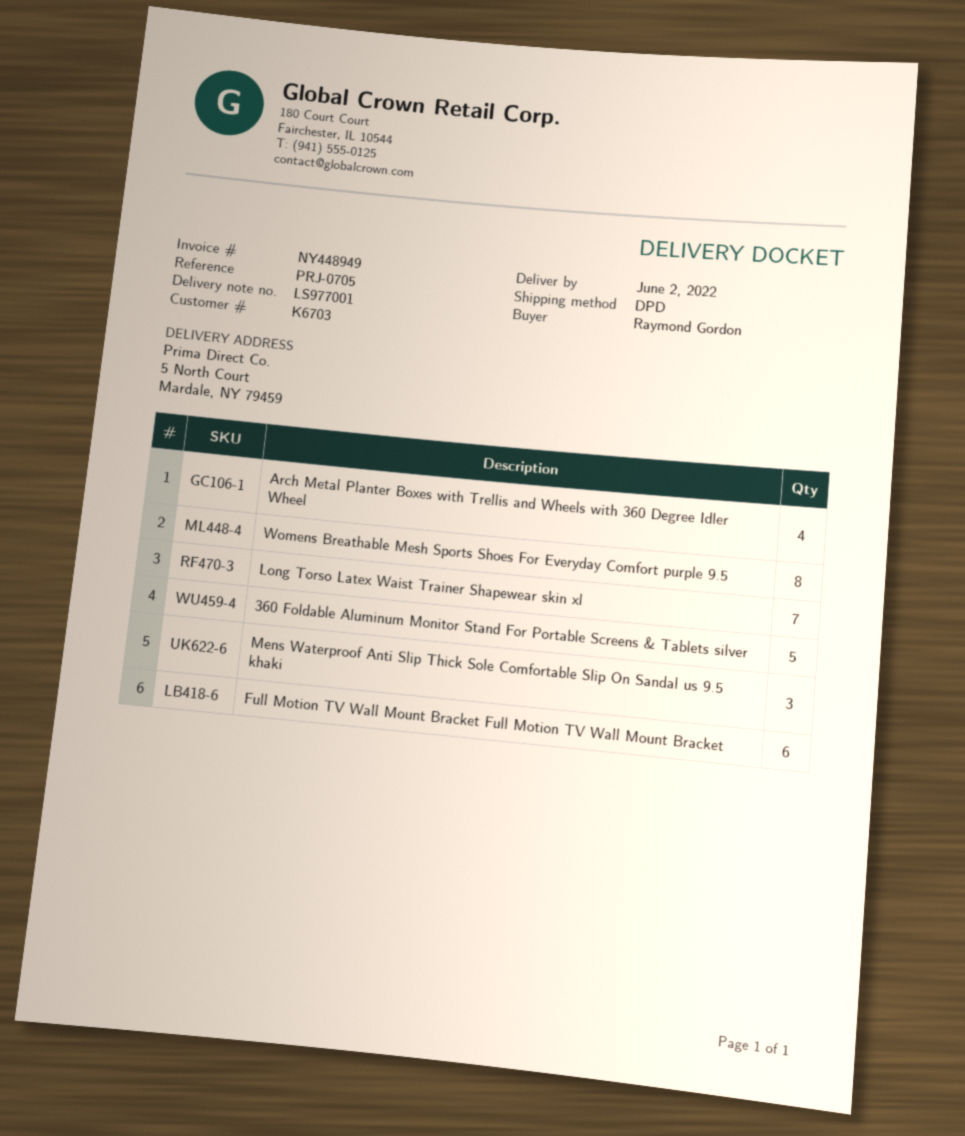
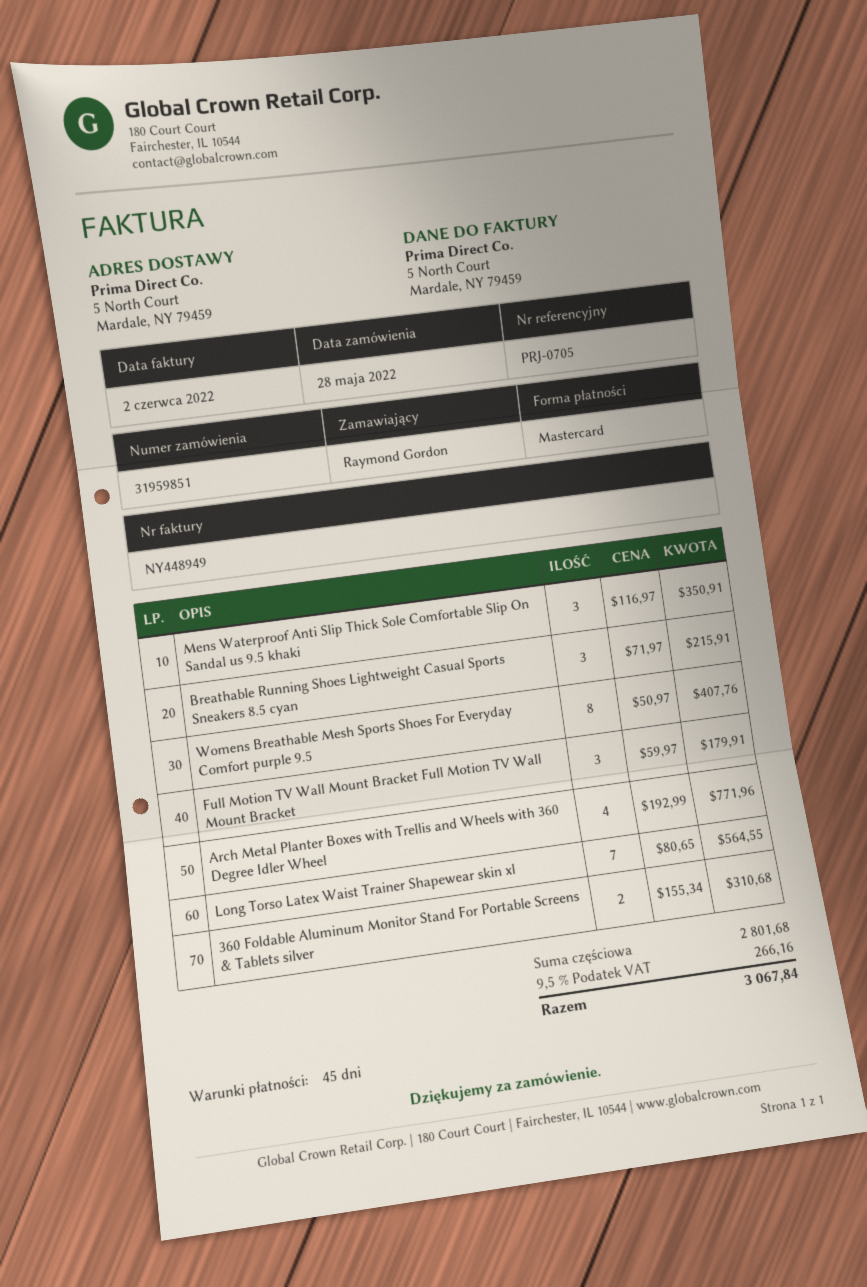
360 Foldable Aluminum Monitor Stand For Portable Screens & Tablets silver: 5 -> 2
Full Motion TV Wall Mount Bracket Full Motion TV Wall Mount Bracket: 6 -> 3
Breathable Running Shoes Lightweight Casual Sports Sneakers 8.5 cyan: none -> 3

